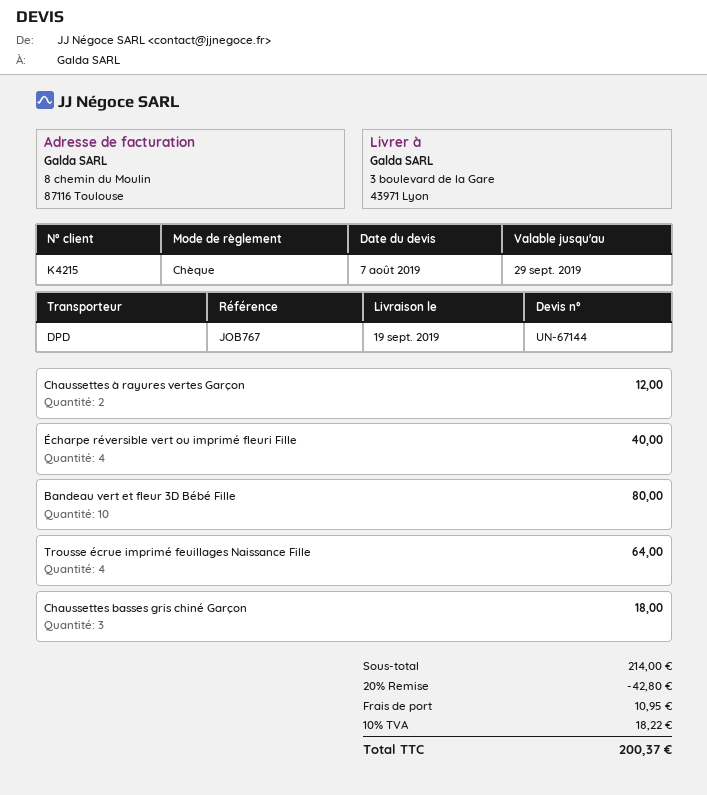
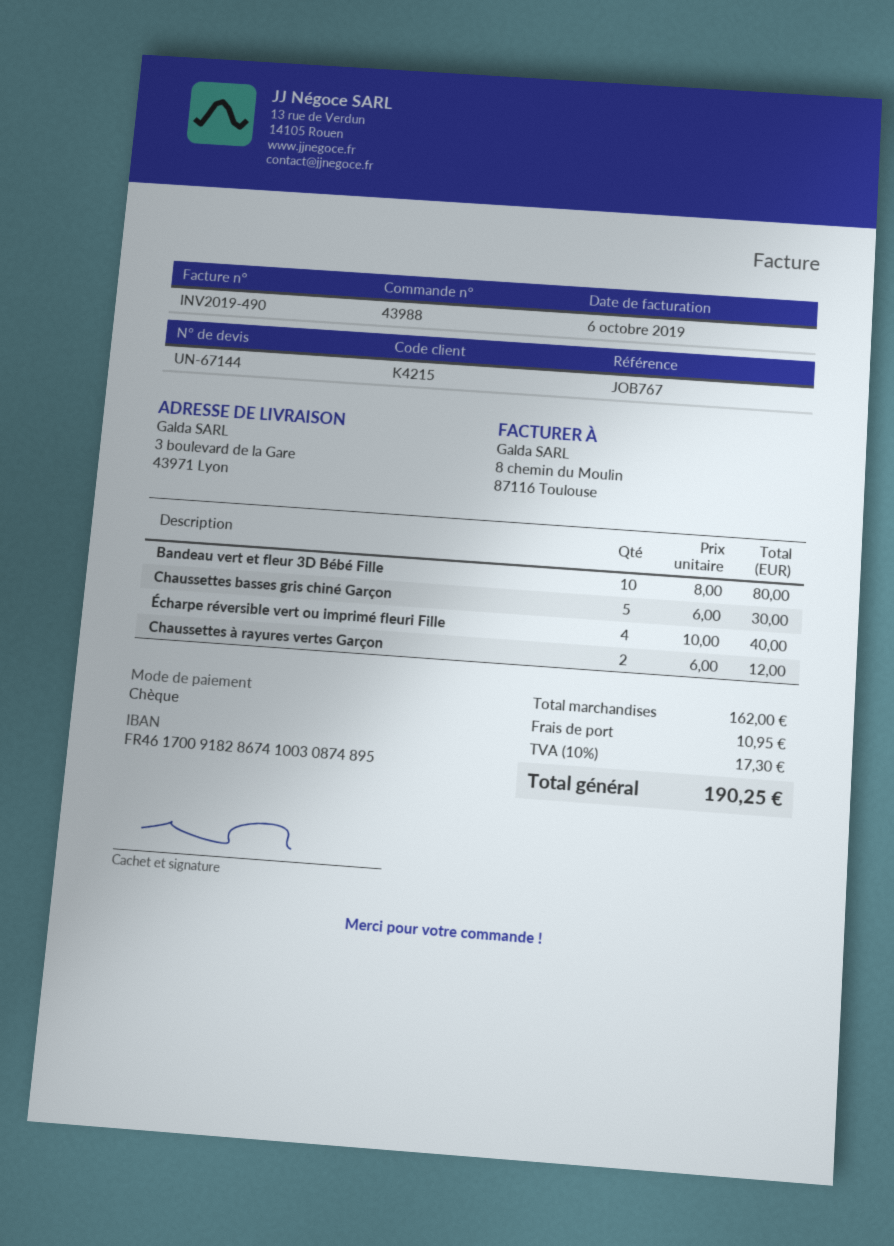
Trousse écrue imprimé feuillages Naissance Fille: 4 for 64.00 -> none
Chaussettes basses gris chiné Garçon: 3 for 18.00 -> 5 for 30.00
subtotal: 214.00 -> 162.00
discount: 20% = 42.80 -> none
tax: 10% = 18.22 -> 10% = 17.30
total: 200.37 -> 190.25

